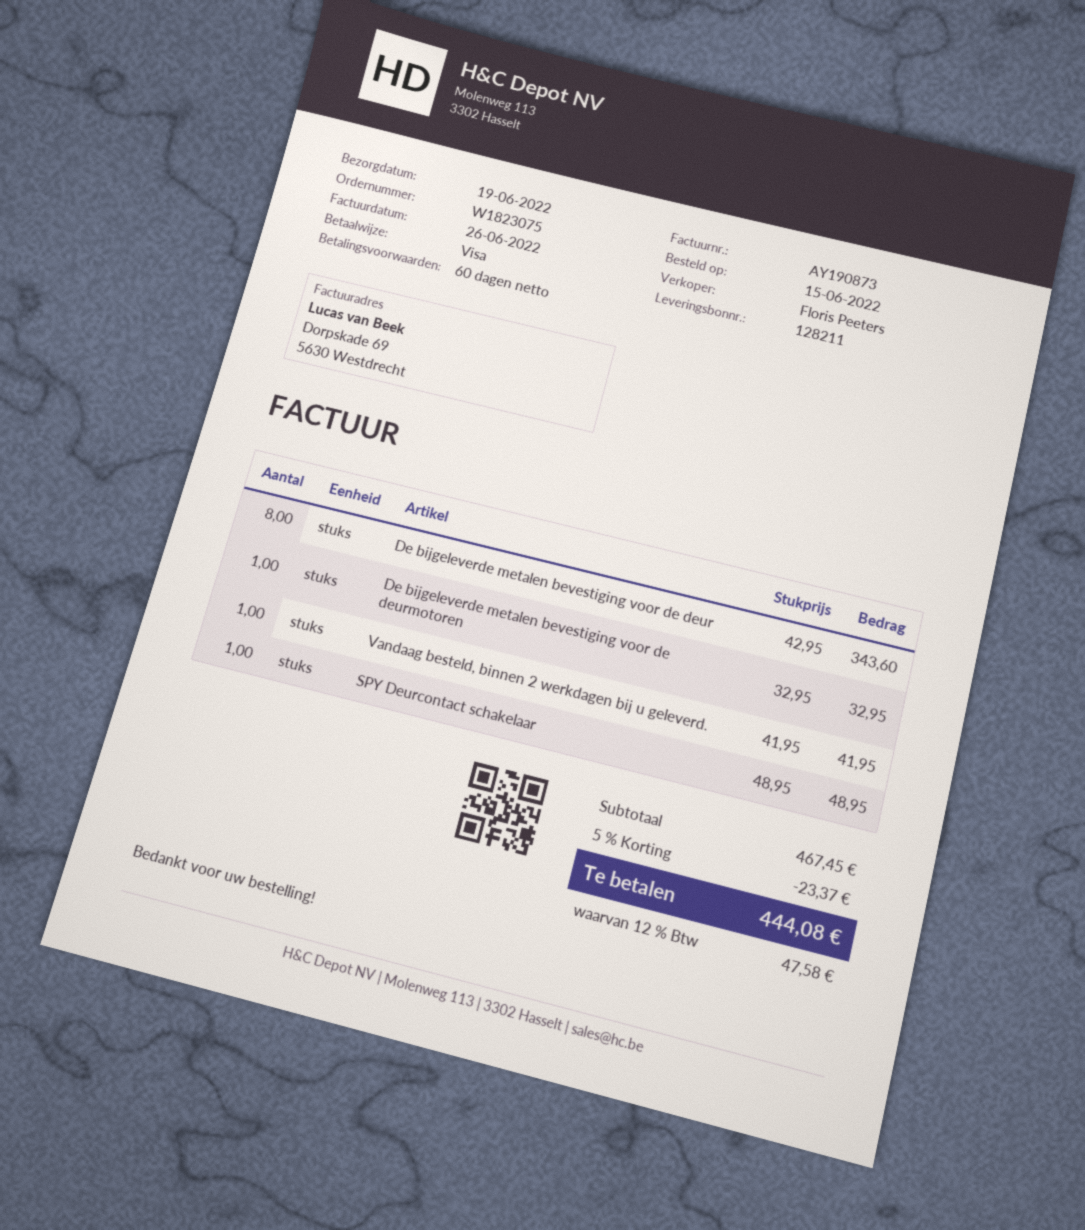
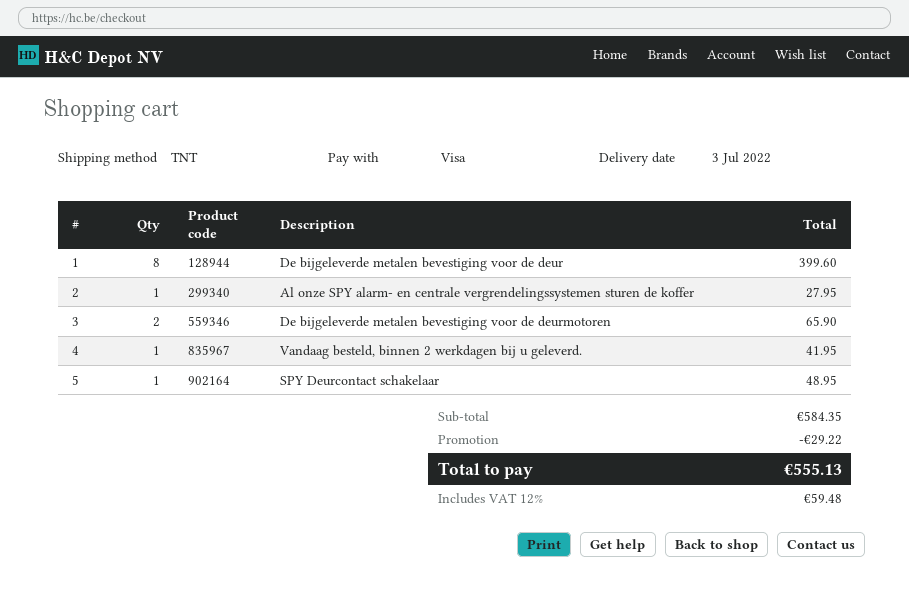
delivery date: 2022-06-19 -> 2022-07-03
De bijgeleverde metalen bevestiging voor de deur: 8 for 343.60 -> 8 for 399.60
De bijgeleverde metalen bevestiging voor de deurmotoren: 1 for 32.95 -> 2 for 65.90
Al onze SPY alarm- en centrale vergrendelingssystemen sturen de koffer: none -> 1 for 27.95
subtotal: 467.45 -> 584.35
discount: 23.37 -> 29.22
tax: 12% = 47.58 -> 12% = 59.48
total: 444.08 -> 555.13

